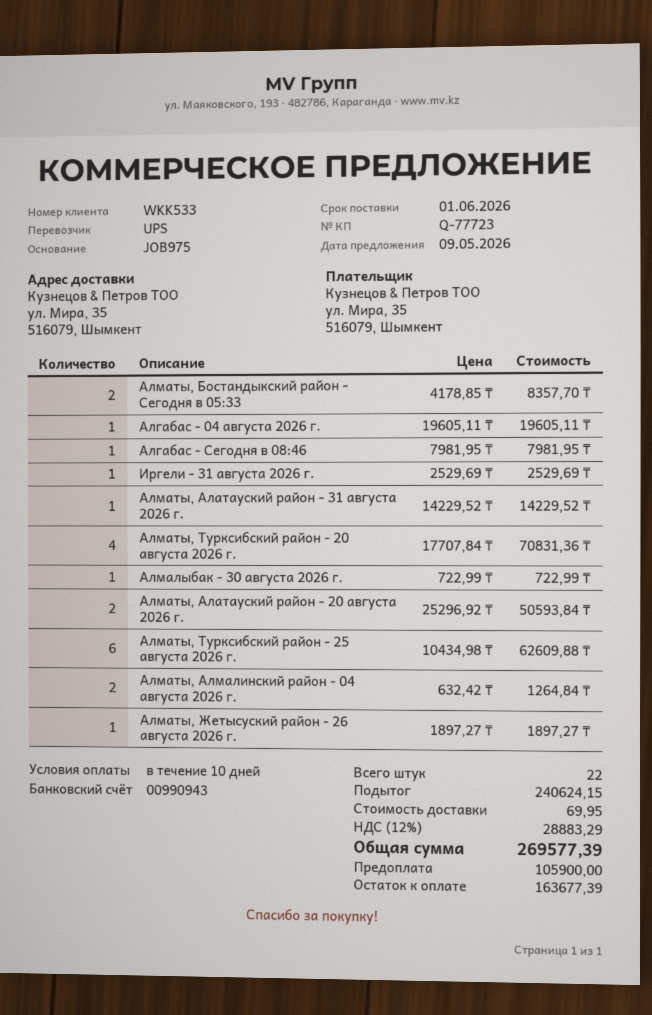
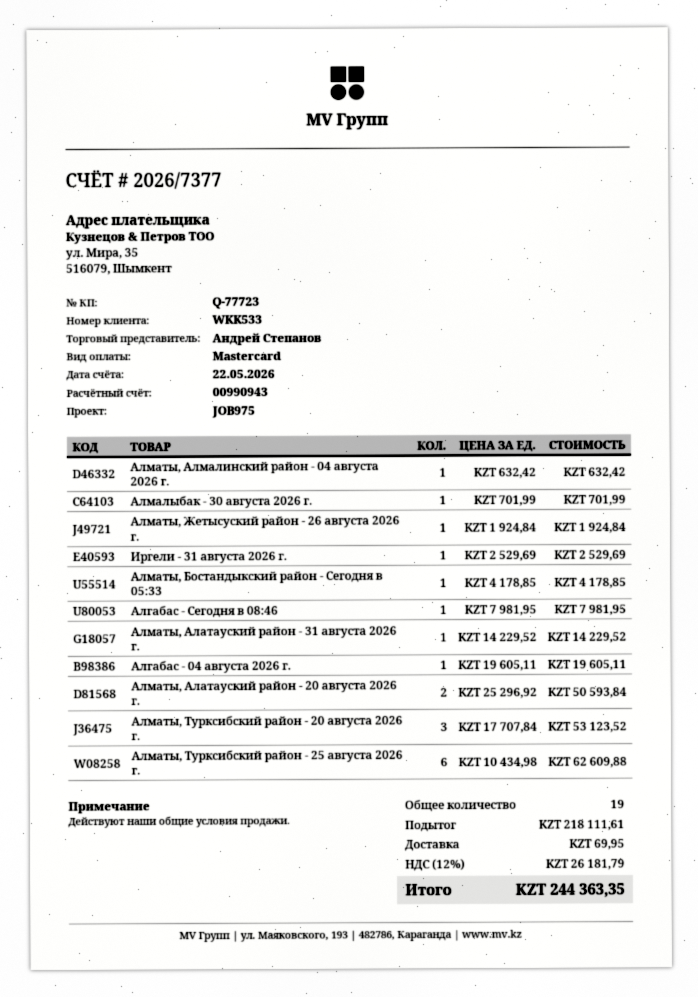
Алматы, Бостандыкский район - Сегодня в 05:33: 2 x 4178.85 = 8357.70 -> 1 x 4178.85 = 4178.85
Алматы, Турксибский район - 20 августа 2026 г.: 4 x 17707.84 = 70831.36 -> 3 x 17707.84 = 53123.52
Алмалыбак - 30 августа 2026 г.: 1 x 722.99 = 722.99 -> 1 x 701.99 = 701.99
Алматы, Алмалинский район - 04 августа 2026 г.: 2 x 632.42 = 1264.84 -> 1 x 632.42 = 632.42
Алматы, Жетысуский район - 26 августа 2026 г.: 1 x 1897.27 = 1897.27 -> 1 x 1924.84 = 1924.84
total quantity: 22 -> 19
subtotal: 240624.15 -> 218111.61
tax: 12% = 28883.29 -> 12% = 26181.79
total: 269577.39 -> 244363.35

